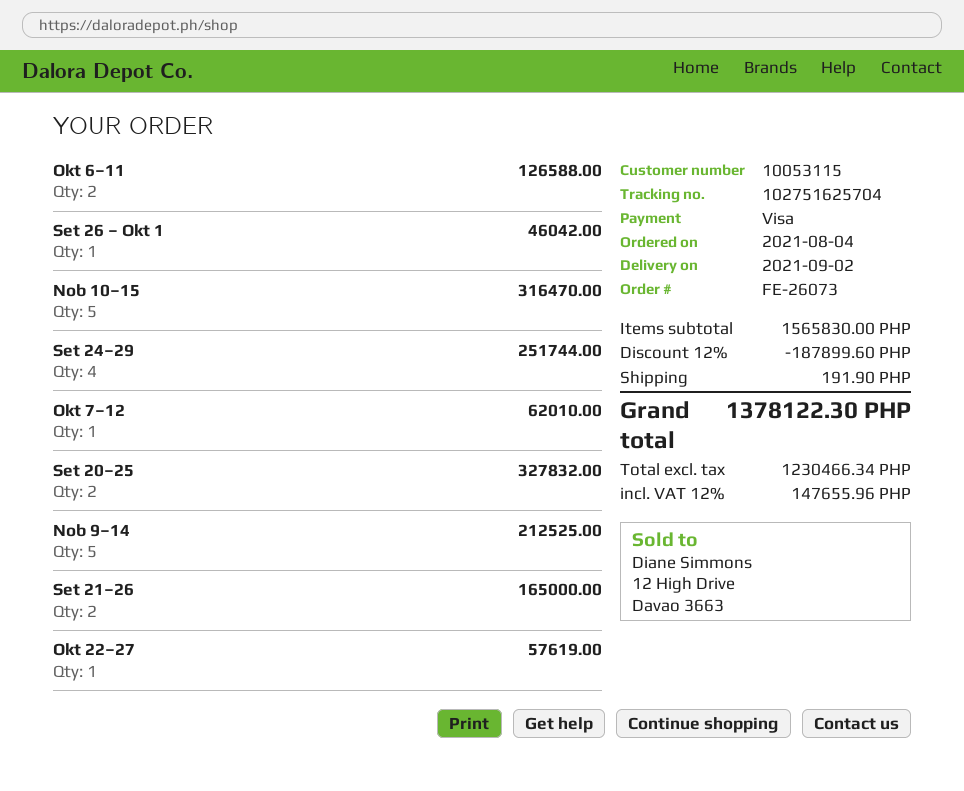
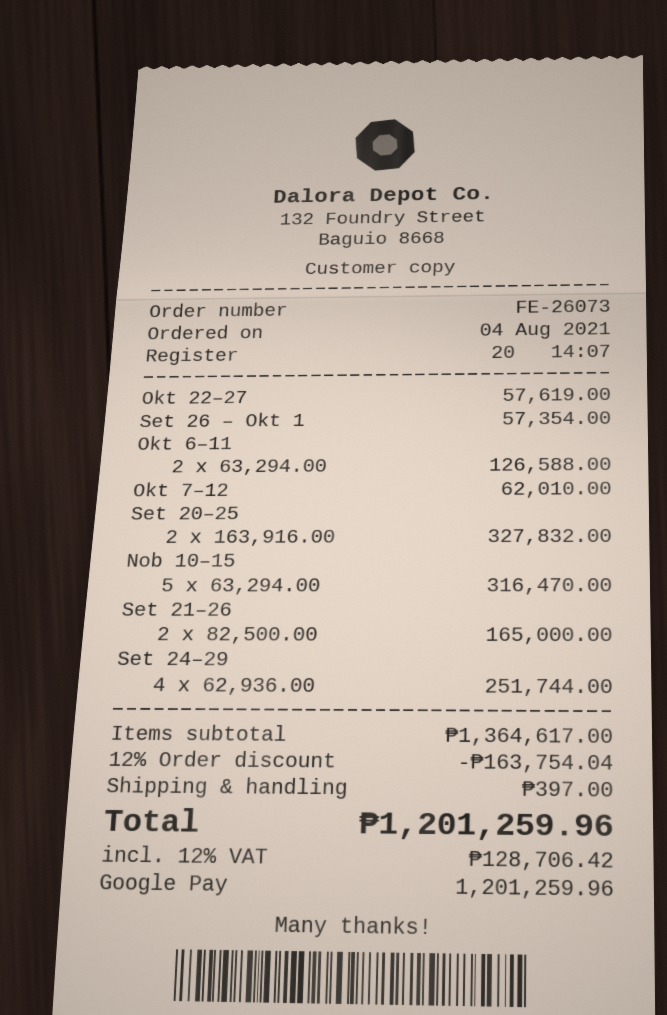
payment method: Visa -> Google Pay
Set 26 – Okt 1: 1 for 46042.00 -> 1 for 57354.00
Nob 9–14: 5 for 212525.00 -> none
subtotal: 1565830.00 -> 1364617.00
discount: 12% = 187899.60 -> 12% = 163754.04
shipping: 191.90 -> 397.00
tax: 12% = 147655.96 -> 12% = 128706.42
total: 1378122.30 -> 1201259.96

